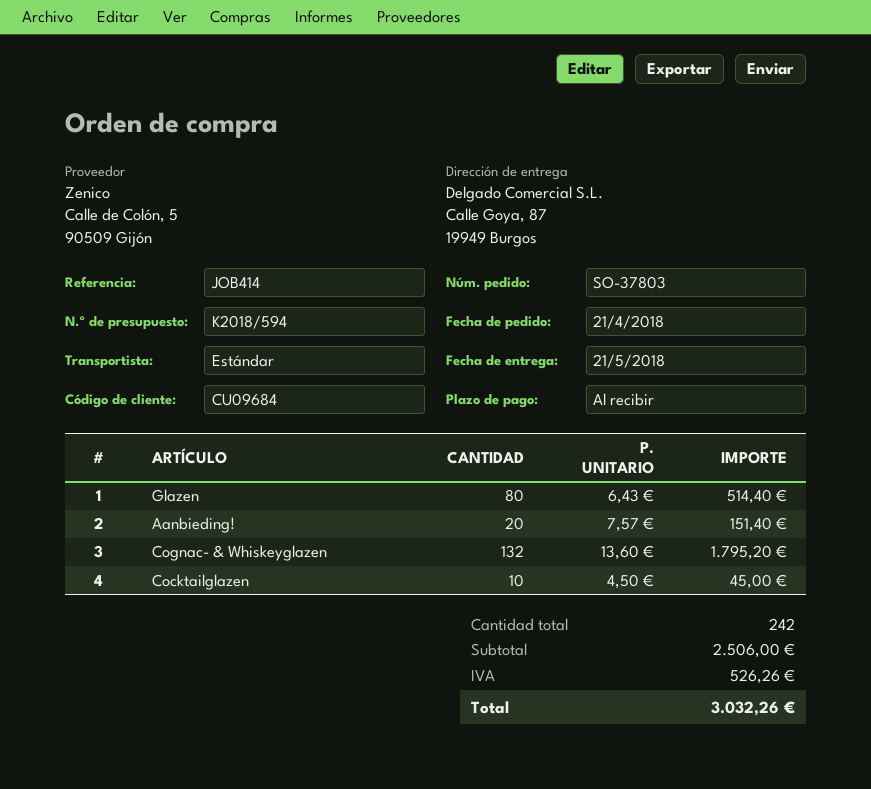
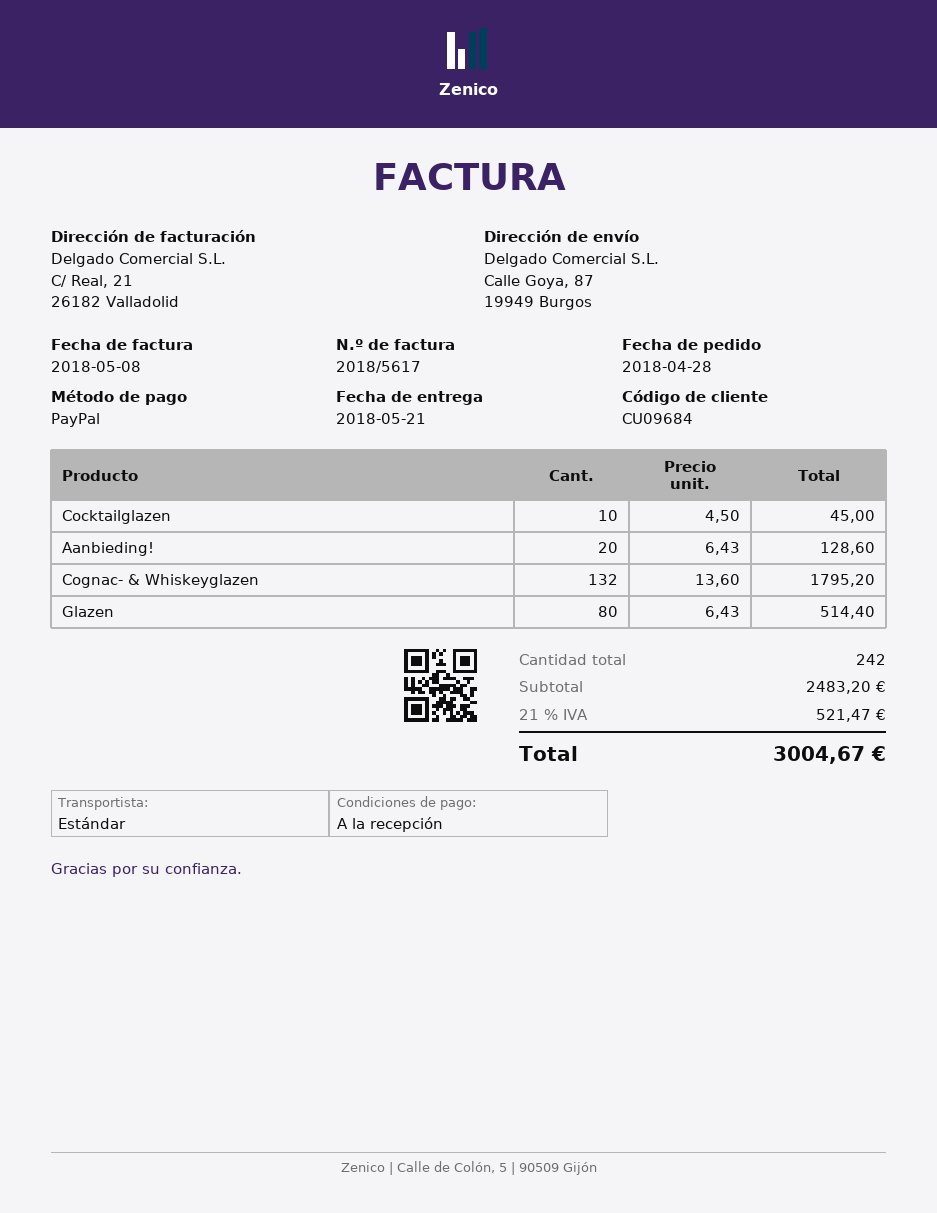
order date: 2018-04-21 -> 2018-04-28
Aanbieding!: 20 x 7.57 = 151.40 -> 20 x 6.43 = 128.60
subtotal: 2506.00 -> 2483.20
tax: 526.26 -> 521.47
total: 3032.26 -> 3004.67

